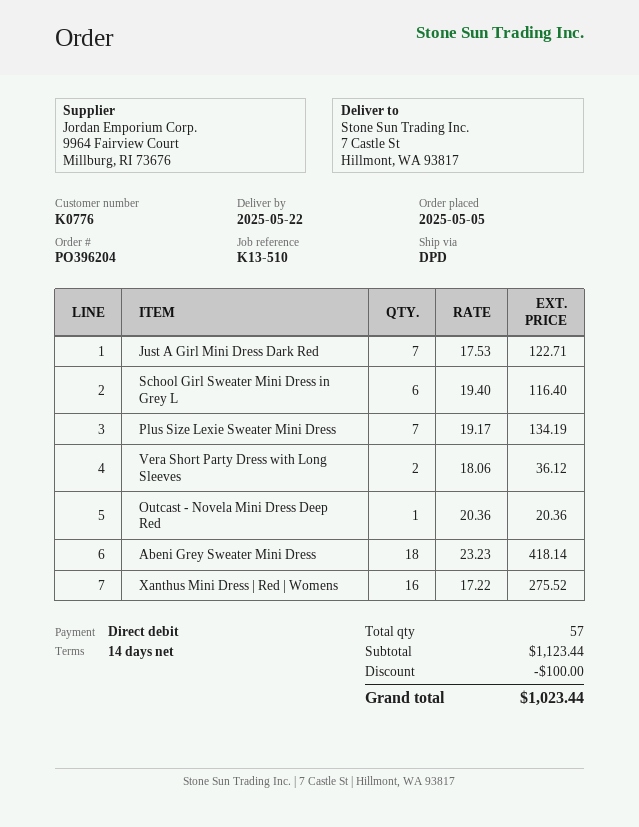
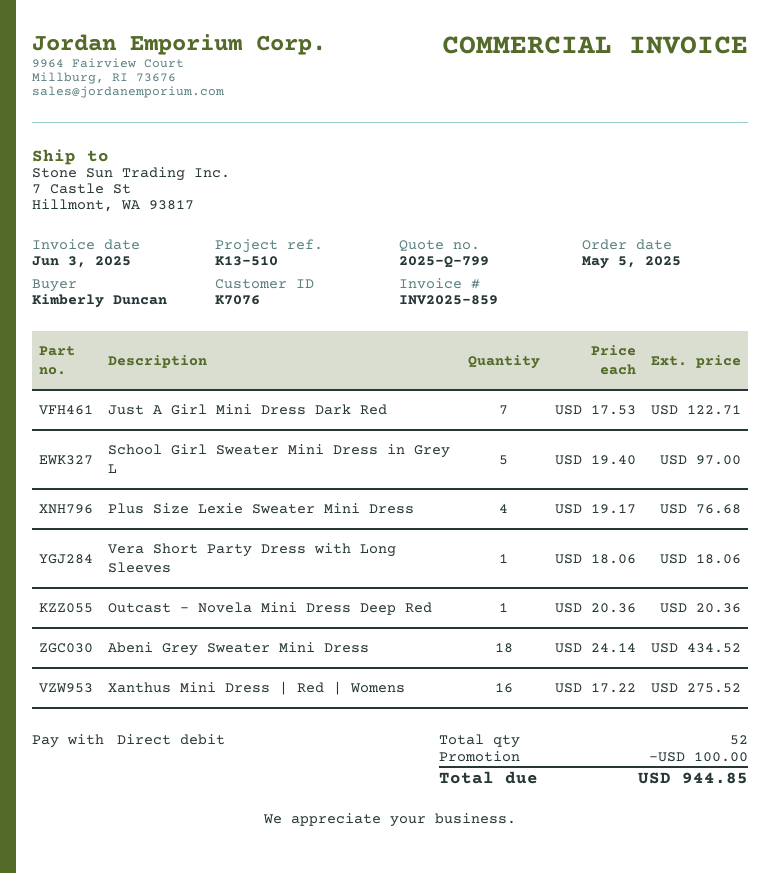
customer number: K0776 -> K7076
School Girl Sweater Mini Dress in Grey L: 6 x 19.40 = 116.40 -> 5 x 19.40 = 97.00
Plus Size Lexie Sweater Mini Dress: 7 x 19.17 = 134.19 -> 4 x 19.17 = 76.68
Vera Short Party Dress with Long Sleeves: 2 x 18.06 = 36.12 -> 1 x 18.06 = 18.06
Abeni Grey Sweater Mini Dress: 18 x 23.23 = 418.14 -> 18 x 24.14 = 434.52
total quantity: 57 -> 52
total: 1023.44 -> 944.85

